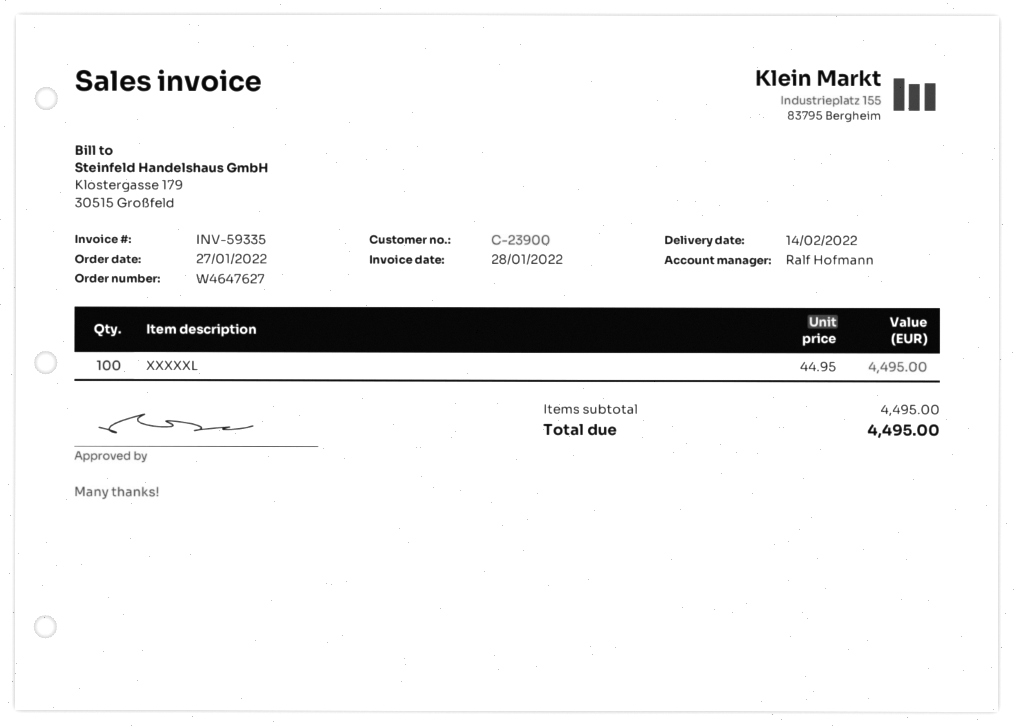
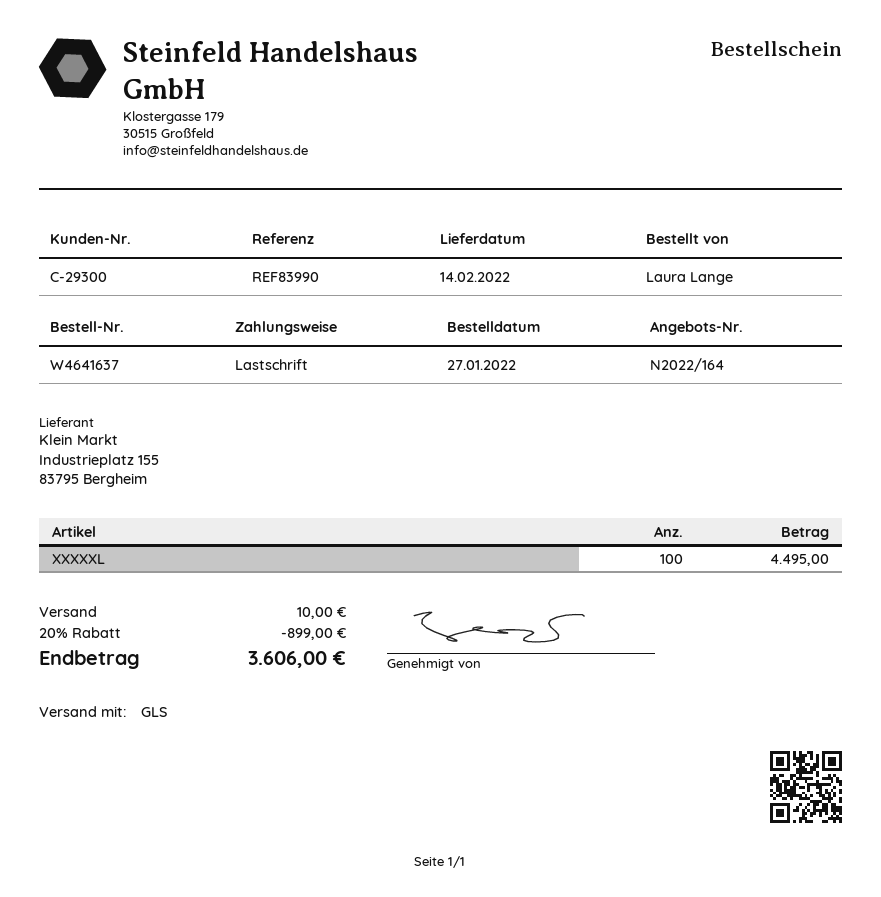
order number: W4647627 -> W4641637
customer number: C-23900 -> C-29300
discount: none -> 20% = 899.00
shipping: none -> 10.00
total: 4495.00 -> 3606.00

